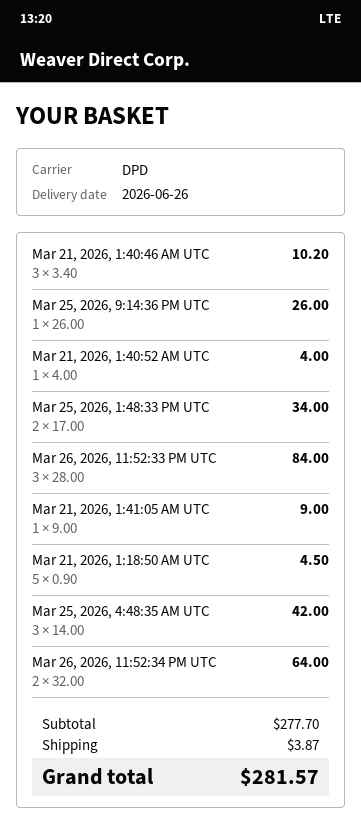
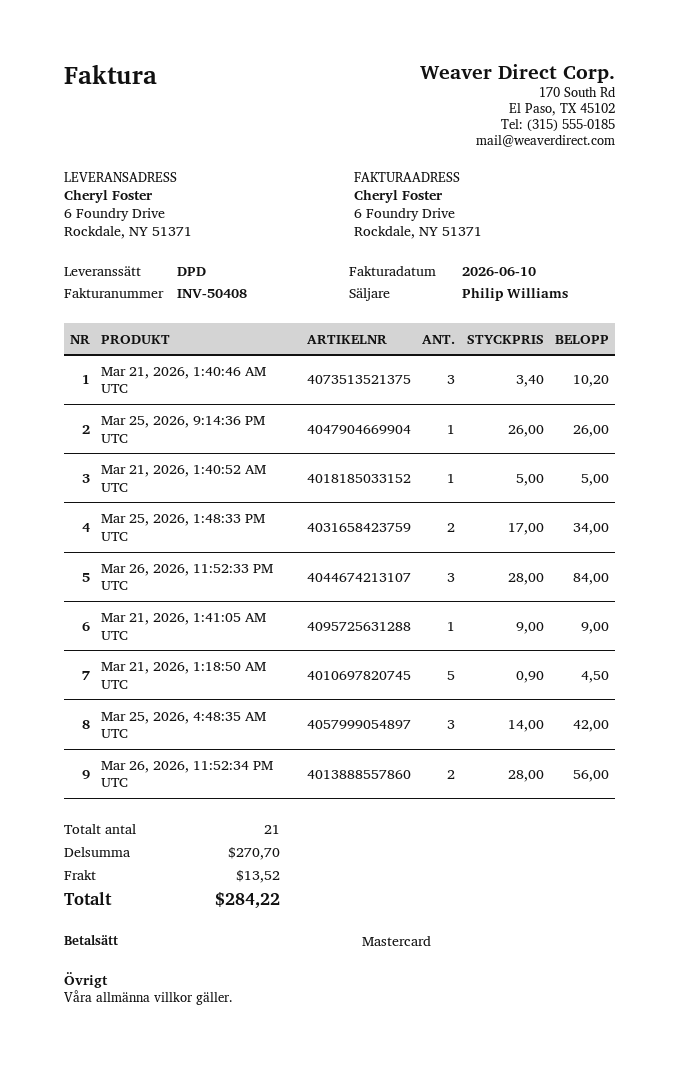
Mar 21, 2026, 1:40:52 AM UTC: 1 x 4.00 = 4.00 -> 1 x 5.00 = 5.00
Mar 26, 2026, 11:52:34 PM UTC: 2 x 32.00 = 64.00 -> 2 x 28.00 = 56.00
subtotal: 277.70 -> 270.70
shipping: 3.87 -> 13.52
total: 281.57 -> 284.22

